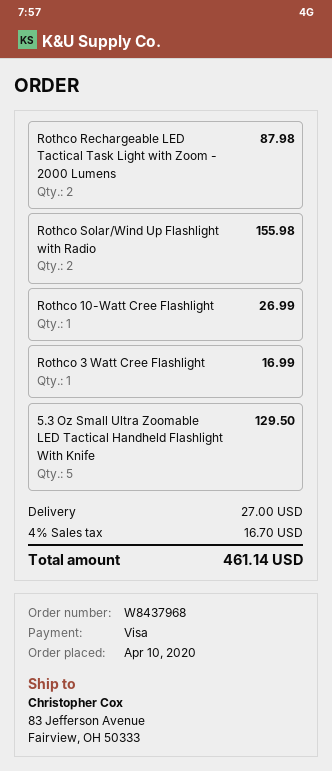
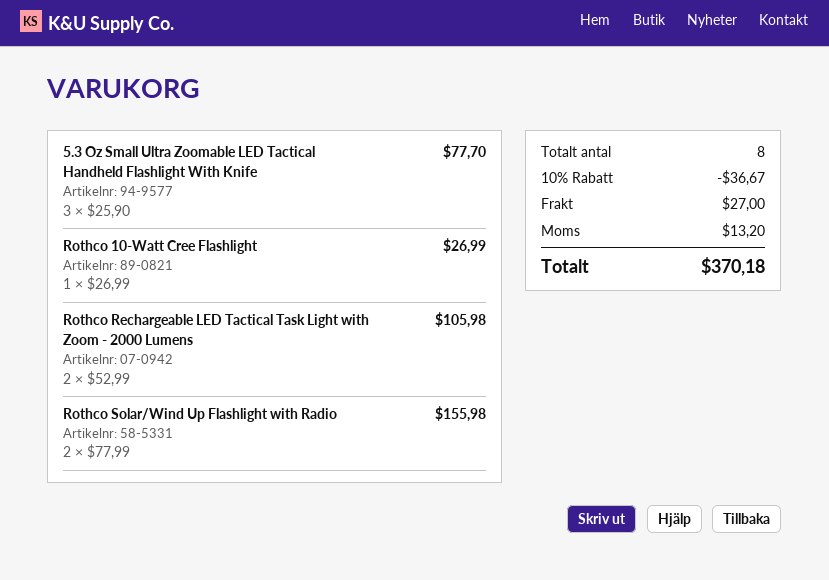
Rothco Rechargeable LED Tactical Task Light with Zoom - 2000 Lumens: 2 for 87.98 -> 2 for 105.98
Rothco 3 Watt Cree Flashlight: 1 for 16.99 -> none
5.3 Oz Small Ultra Zoomable LED Tactical Handheld Flashlight With Knife: 5 for 129.50 -> 3 for 77.70
discount: none -> 10% = 36.67
tax: 16.70 -> 13.20
total: 461.14 -> 370.18

